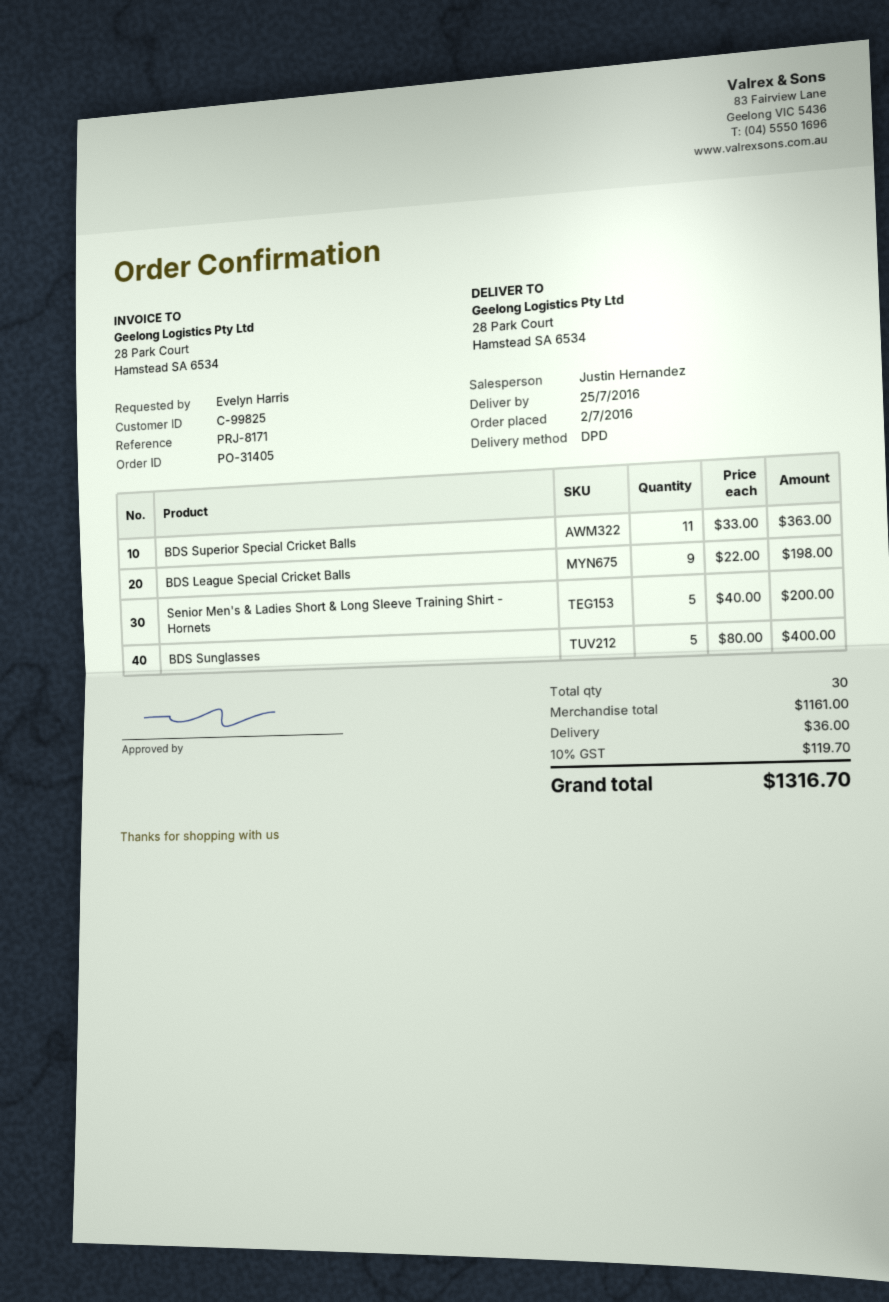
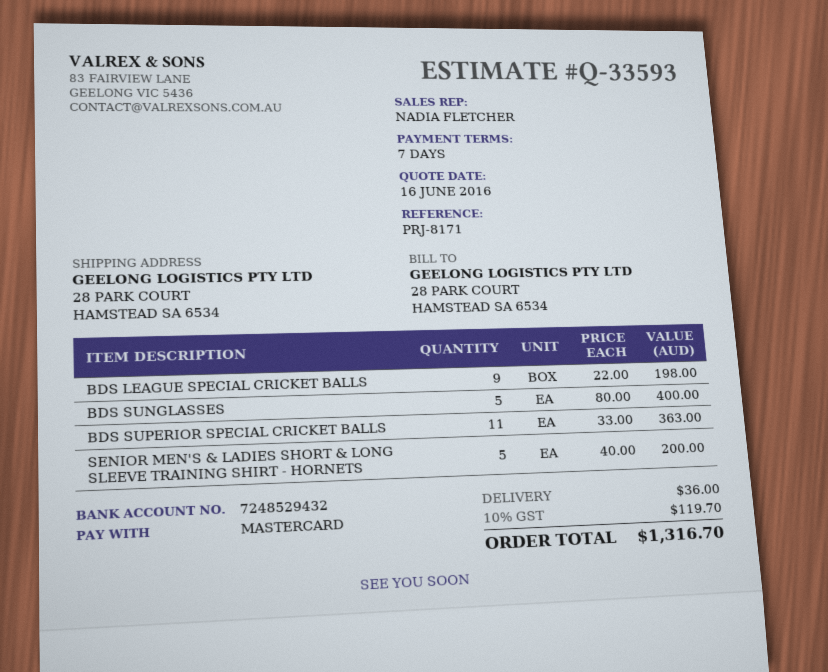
sales rep: Justin Hernandez -> NADIA FLETCHER

